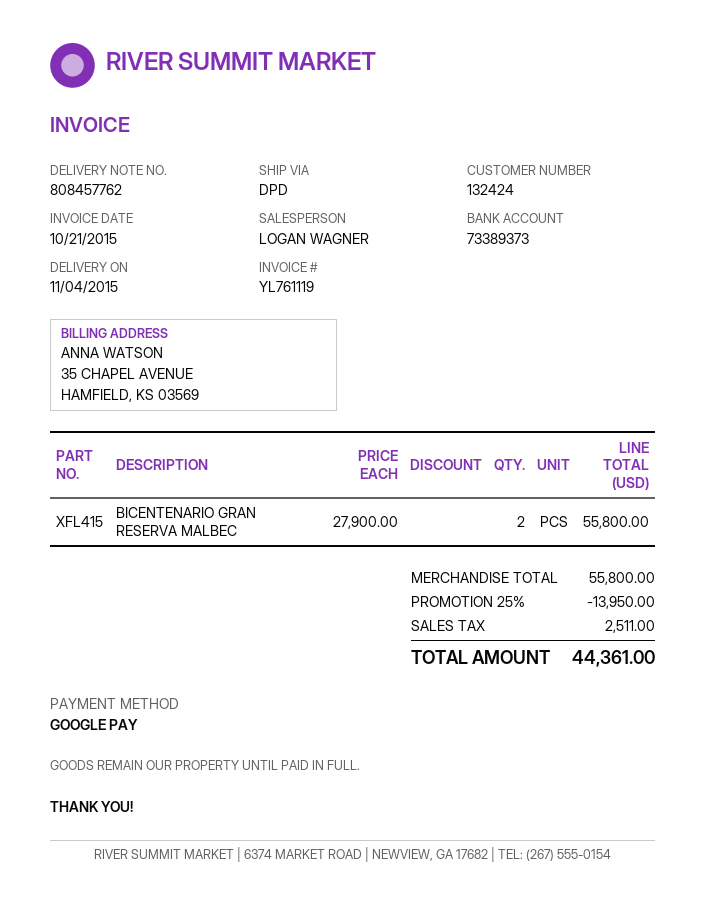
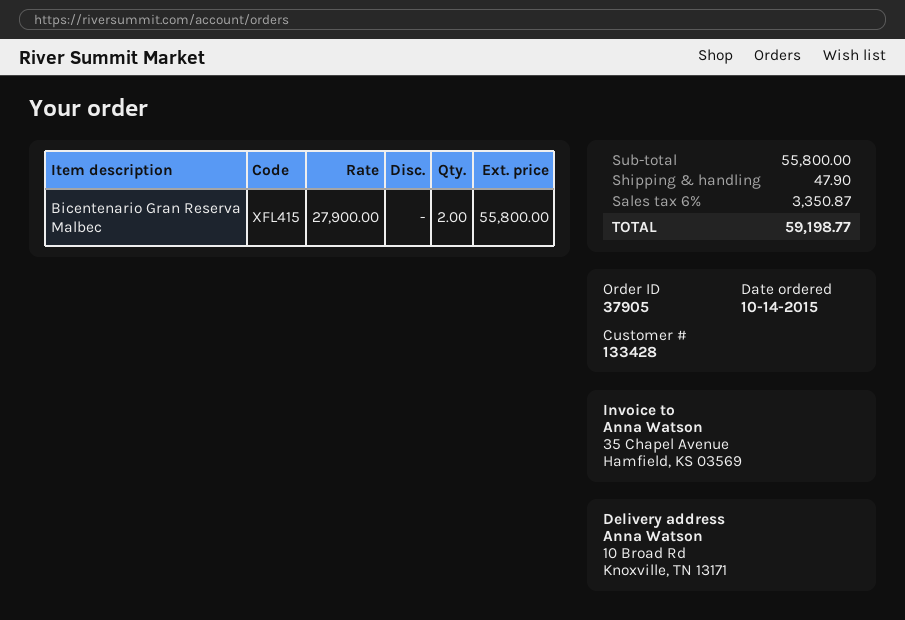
customer number: 132424 -> 133428
discount: 25% = 13950.00 -> none
shipping: none -> 47.90
tax: 2511.00 -> 3350.87
total: 44361.00 -> 59198.77

